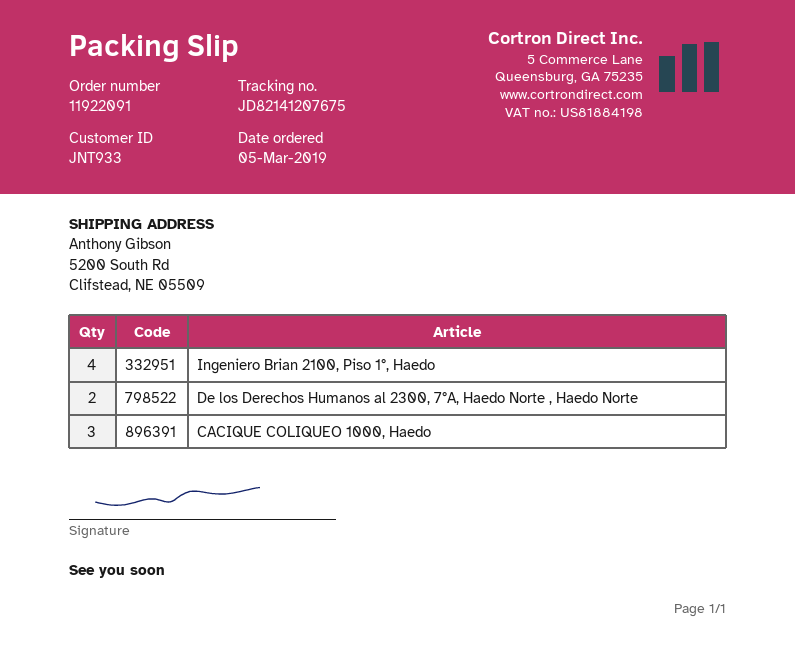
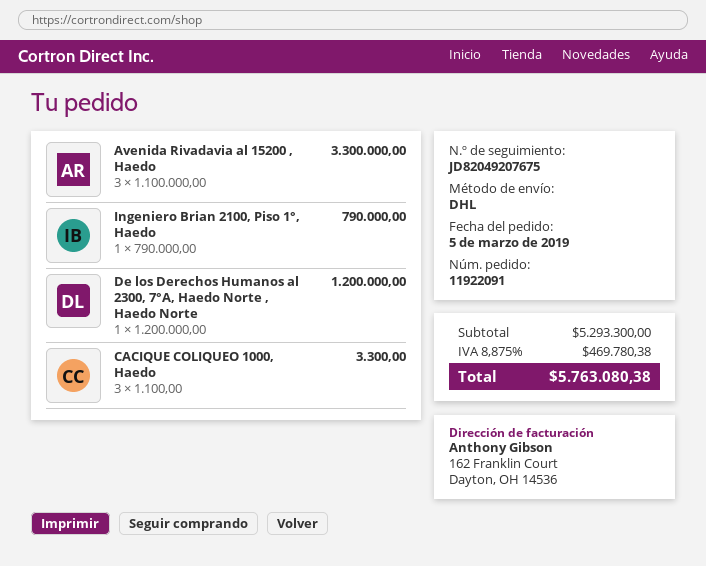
tracking number: JD82141207675 -> JD82049207675
Ingeniero Brian 2100, Piso 1°, Haedo: 4 -> 1
De los Derechos Humanos al 2300, 7°A, Haedo Norte , Haedo Norte: 2 -> 1
Avenida Rivadavia al 15200 , Haedo: none -> 3

